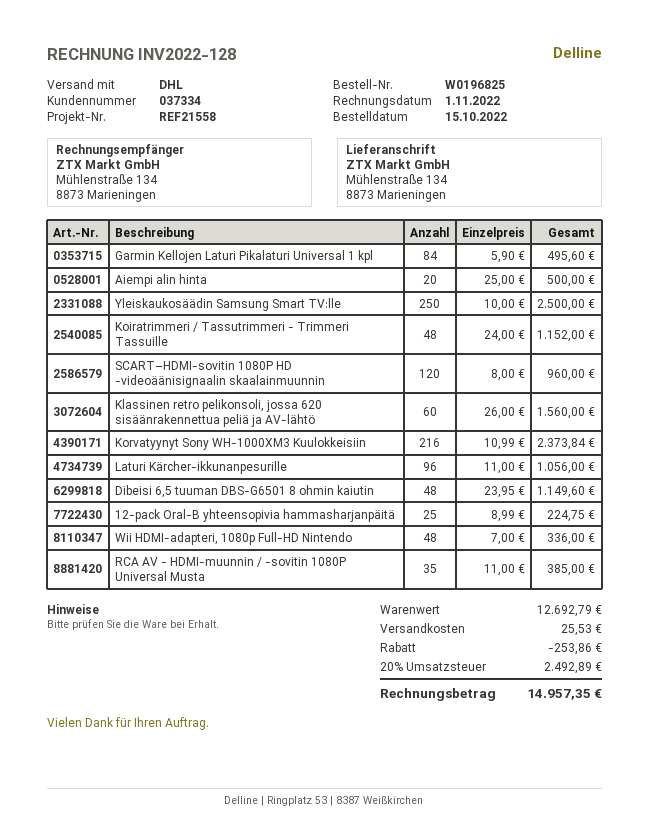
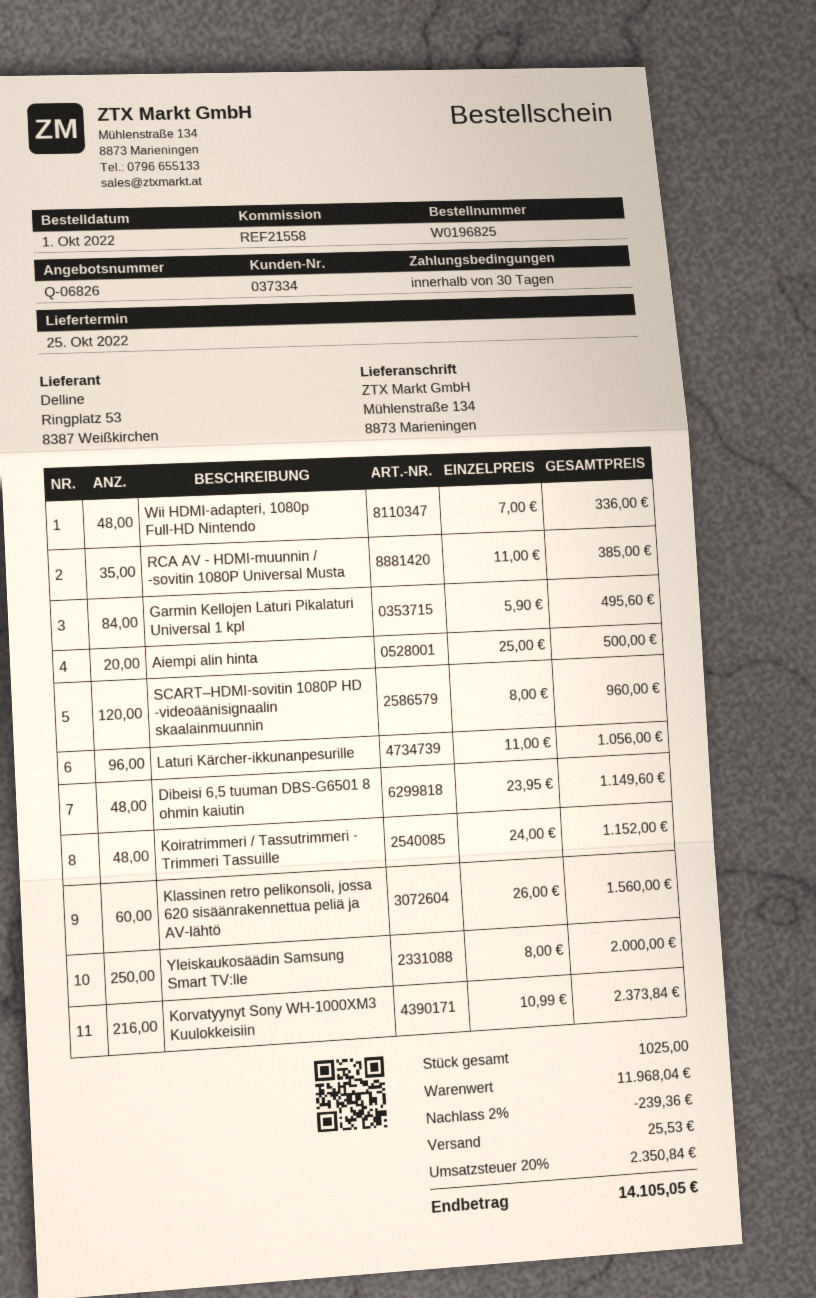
order date: 2022-10-15 -> 2022-10-01
Yleiskaukosäädin Samsung Smart TV:lle: 250 x 10.00 = 2500.00 -> 250 x 8.00 = 2000.00
12-pack Oral-B yhteensopivia hammasharjanpäitä: 25 x 8.99 = 224.75 -> none
subtotal: 12692.79 -> 11968.04
discount: 253.86 -> 239.36
tax: 20% = 2492.89 -> 20% = 2350.84
total: 14957.35 -> 14105.05

